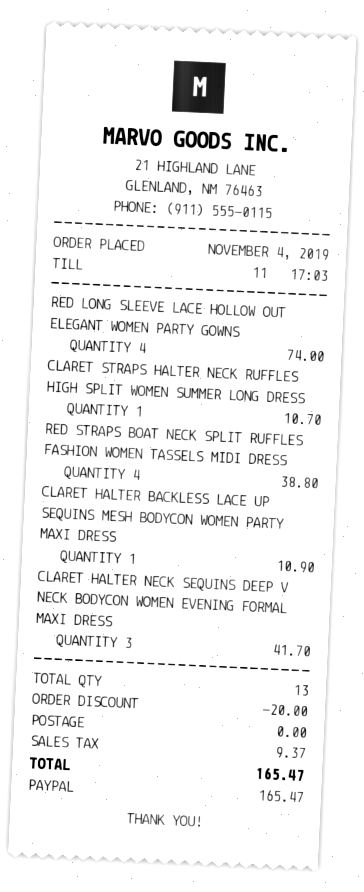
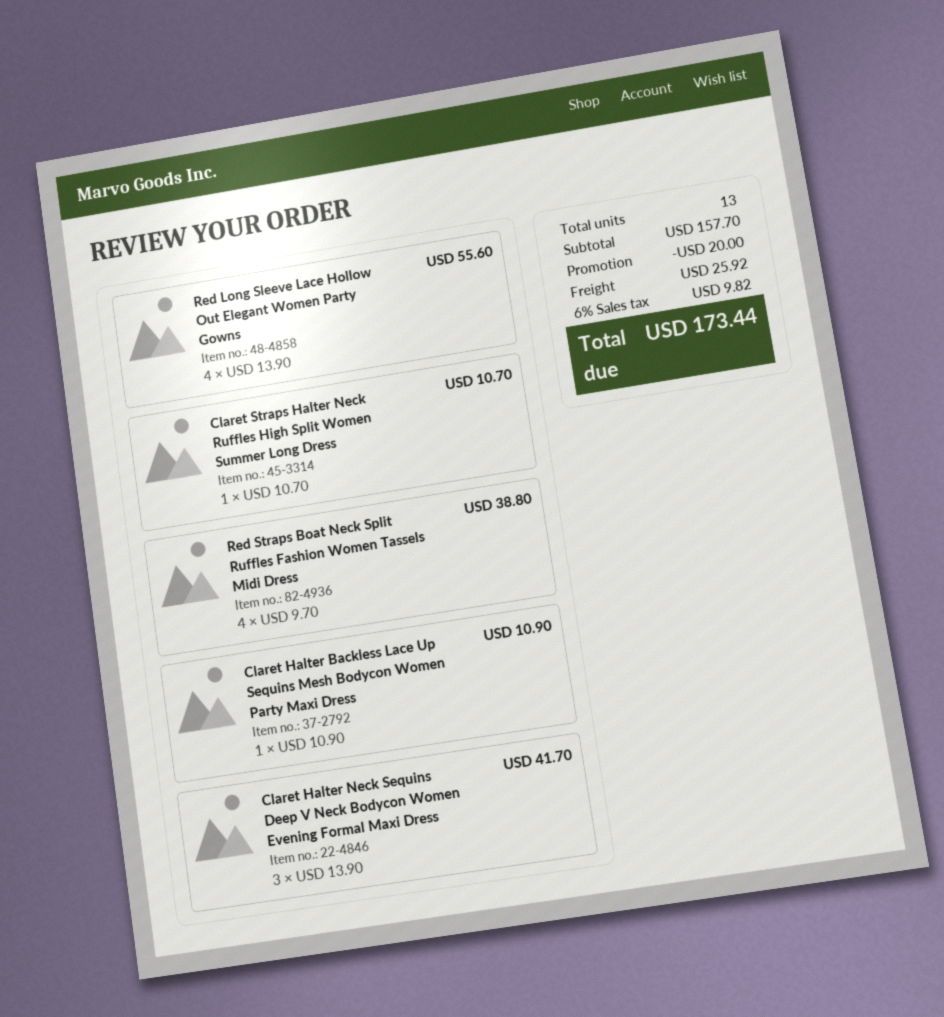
RED LONG SLEEVE LACE HOLLOW OUT ELEGANT WOMEN PARTY GOWNS: 4 for 74.00 -> 4 for 55.60
shipping: 0.00 -> 25.92
tax: 9.37 -> 9.82
total: 165.47 -> 173.44

